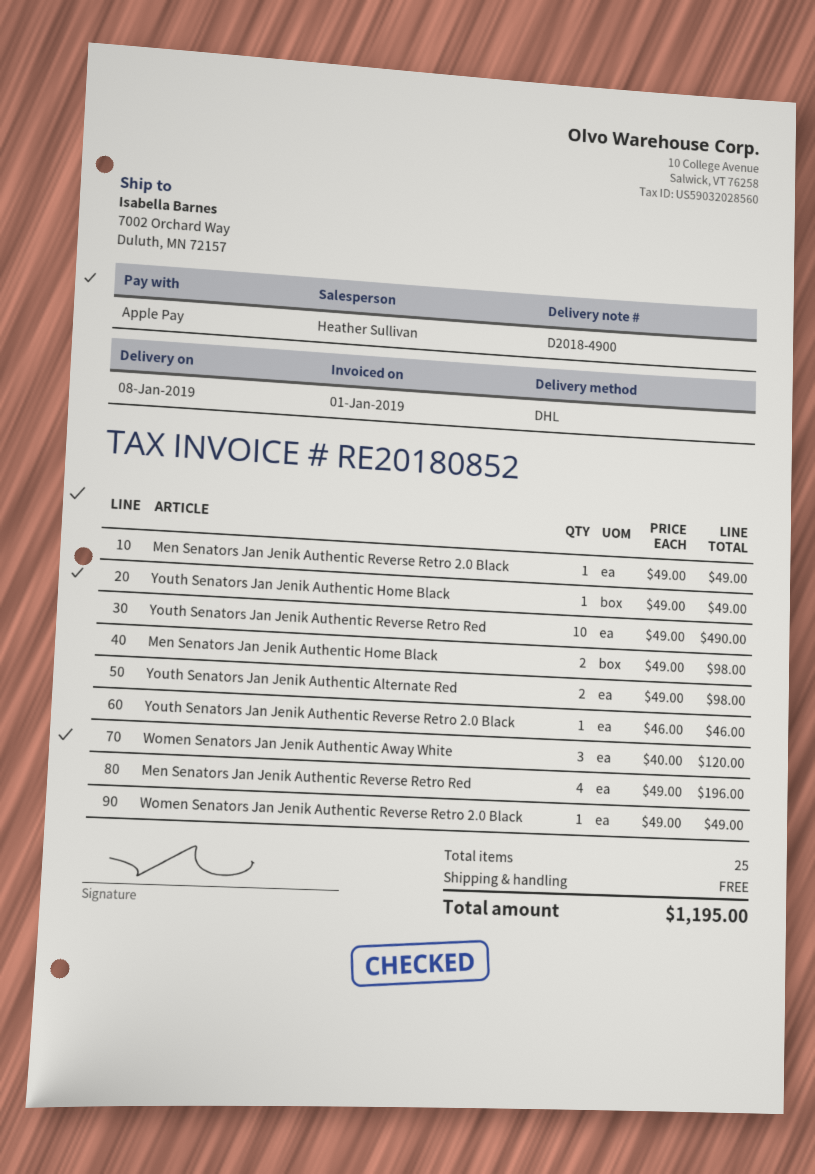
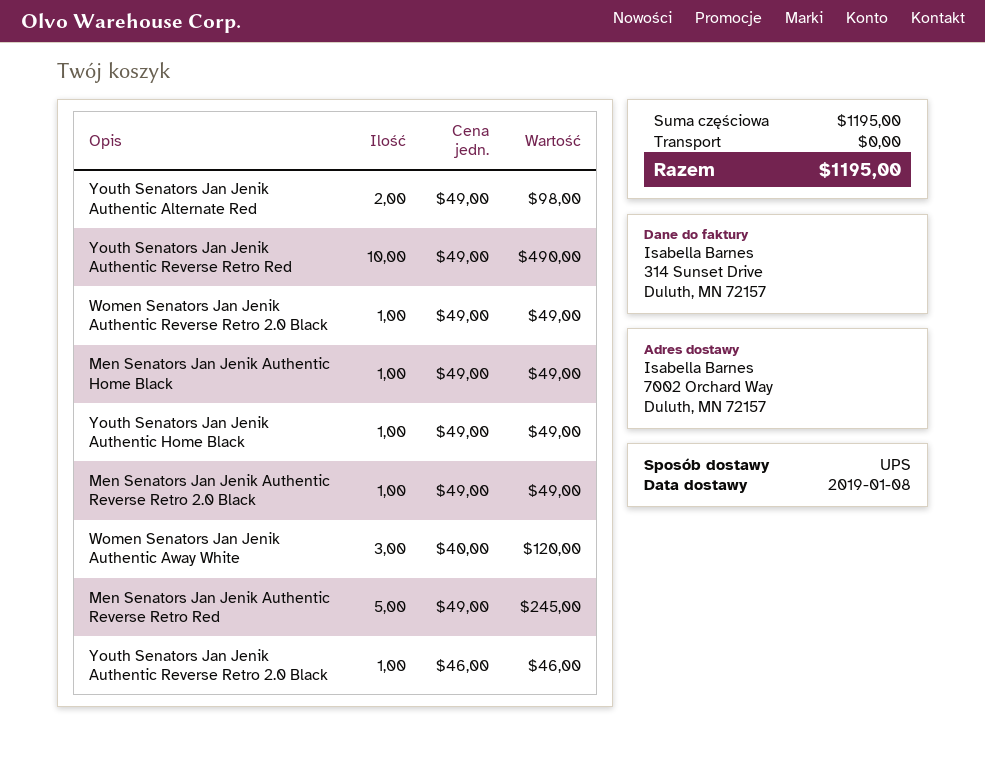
shipping method: DHL -> UPS
Men Senators Jan Jenik Authentic Home Black: 2 x 49.00 = 98.00 -> 1 x 49.00 = 49.00
Men Senators Jan Jenik Authentic Reverse Retro Red: 4 x 49.00 = 196.00 -> 5 x 49.00 = 245.00

